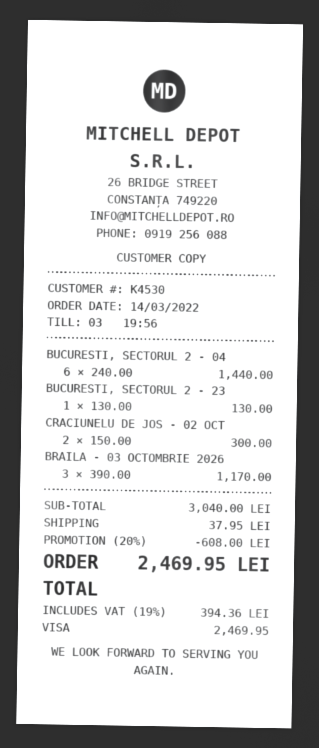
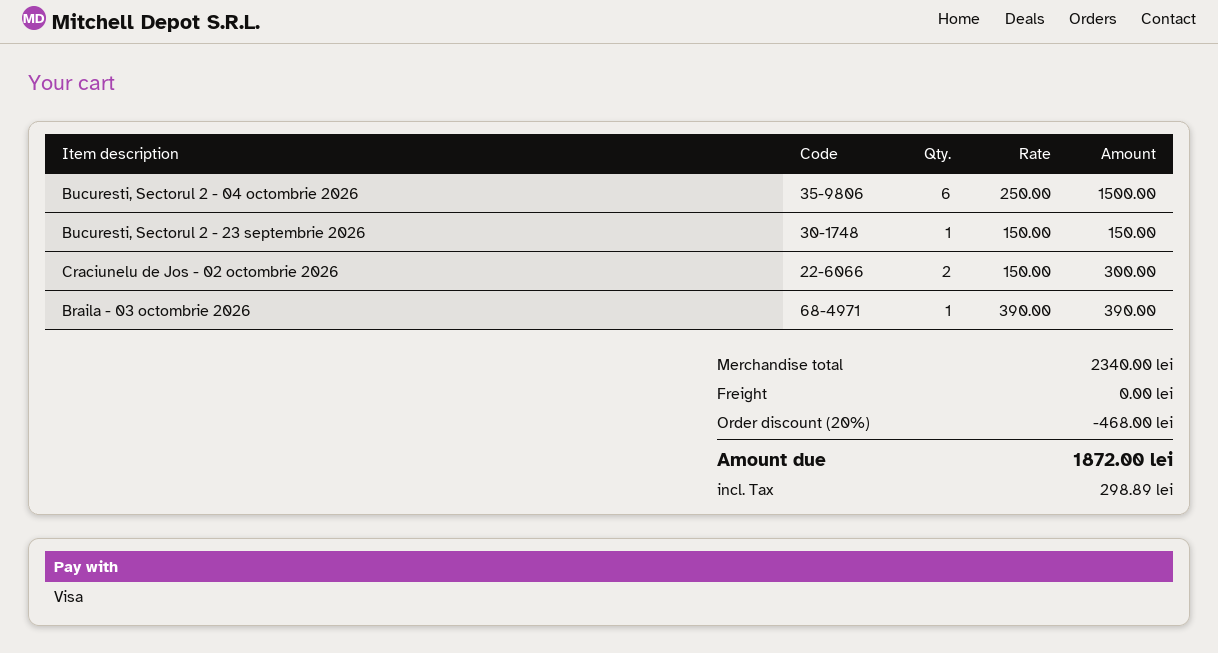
BUCURESTI, SECTORUL 2 - 04: 6 x 240.00 = 1440.00 -> 6 x 250.00 = 1500.00
BUCURESTI, SECTORUL 2 - 23: 1 x 130.00 = 130.00 -> 1 x 150.00 = 150.00
BRAILA - 03 OCTOMBRIE 2026: 3 x 390.00 = 1170.00 -> 1 x 390.00 = 390.00
subtotal: 3040.00 -> 2340.00
discount: 20% = 608.00 -> 20% = 468.00
shipping: 37.95 -> 0.00
tax: 394.36 -> 298.89
total: 2469.95 -> 1872.00

